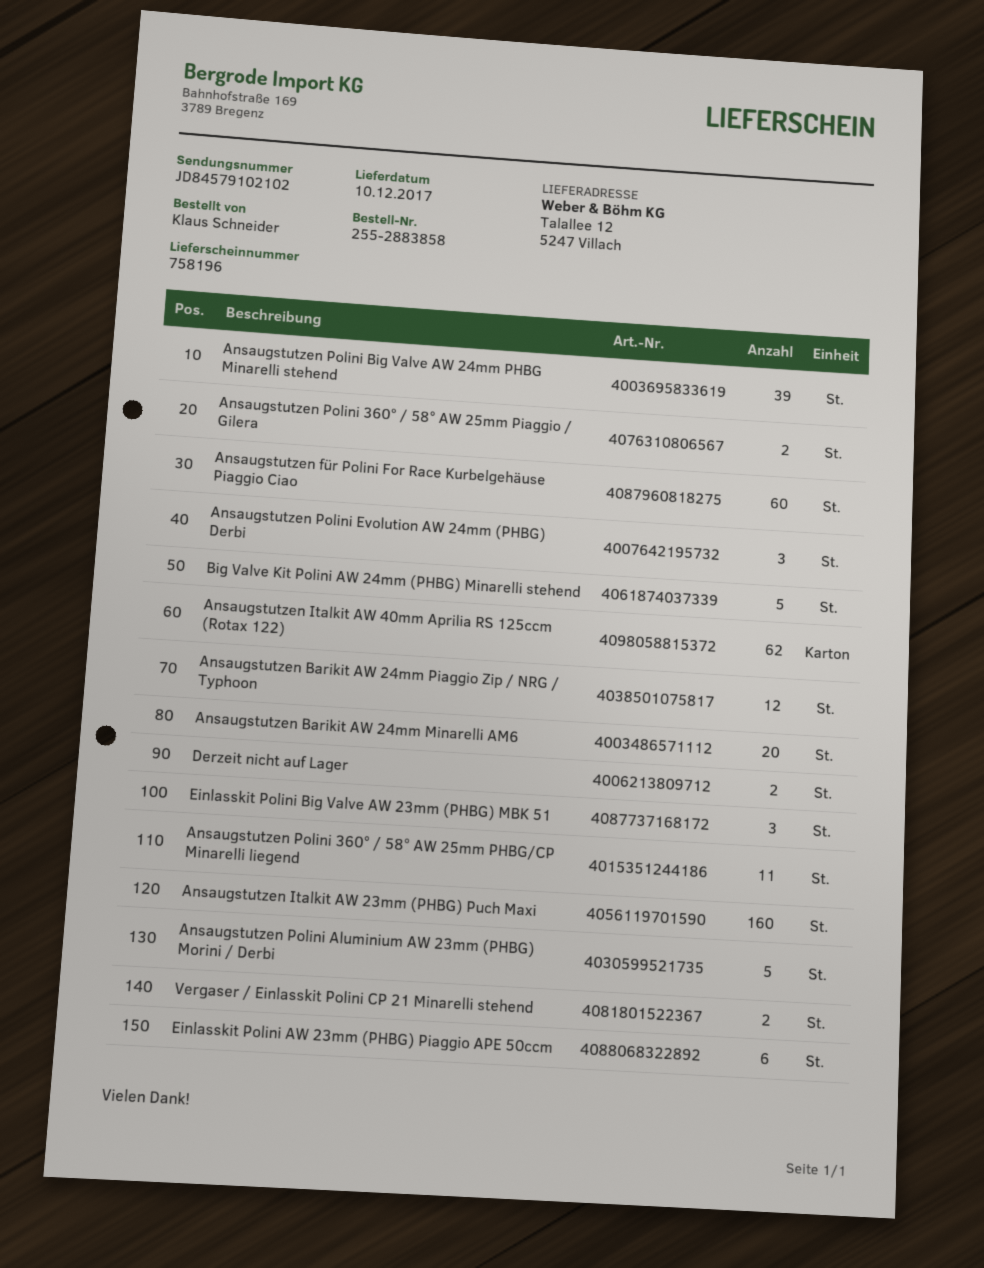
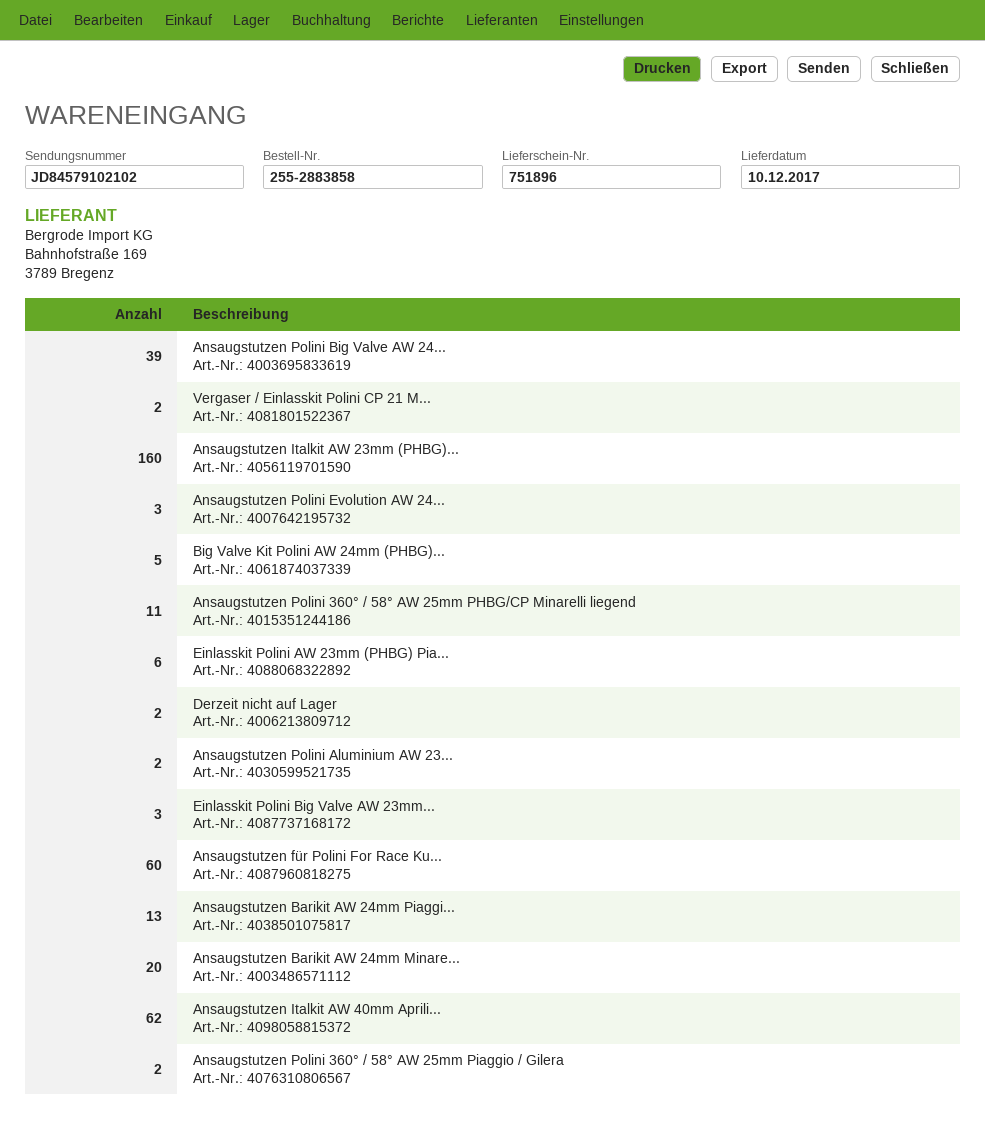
delivery note number: 758196 -> 751896
Ansaugstutzen Barikit AW 24mm Piaggio Zip / NRG / Typhoon: 12 -> 13
Ansaugstutzen Polini Aluminium AW 23mm (PHBG) Morini / Derbi: 5 -> 2

